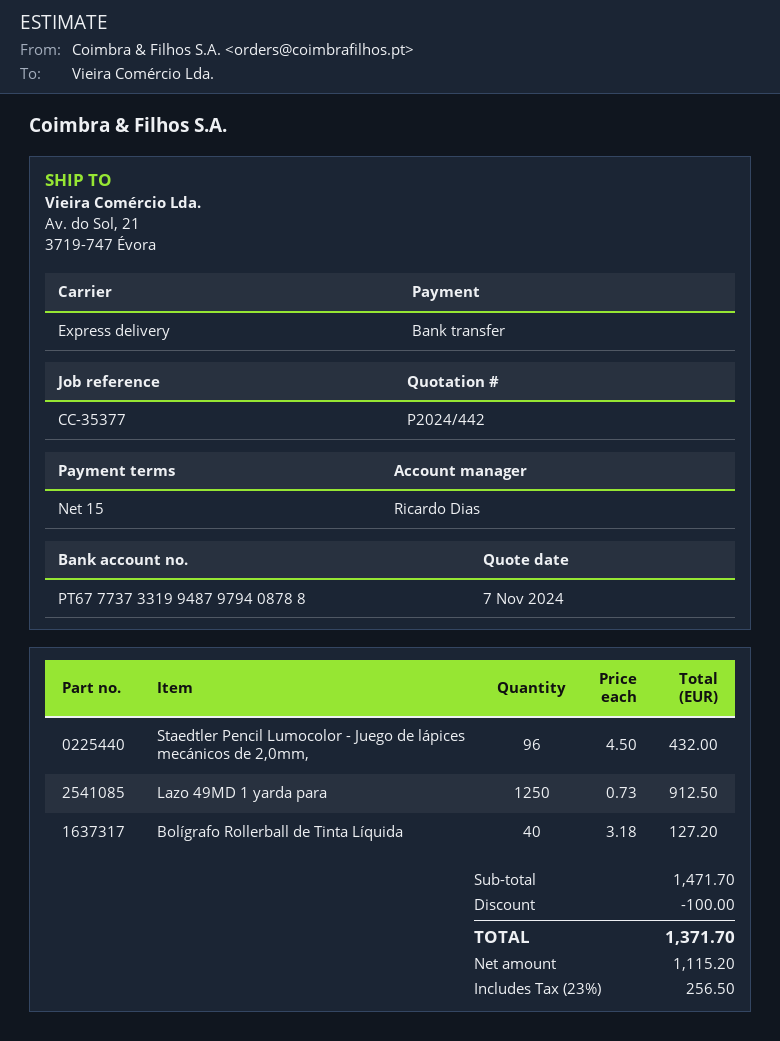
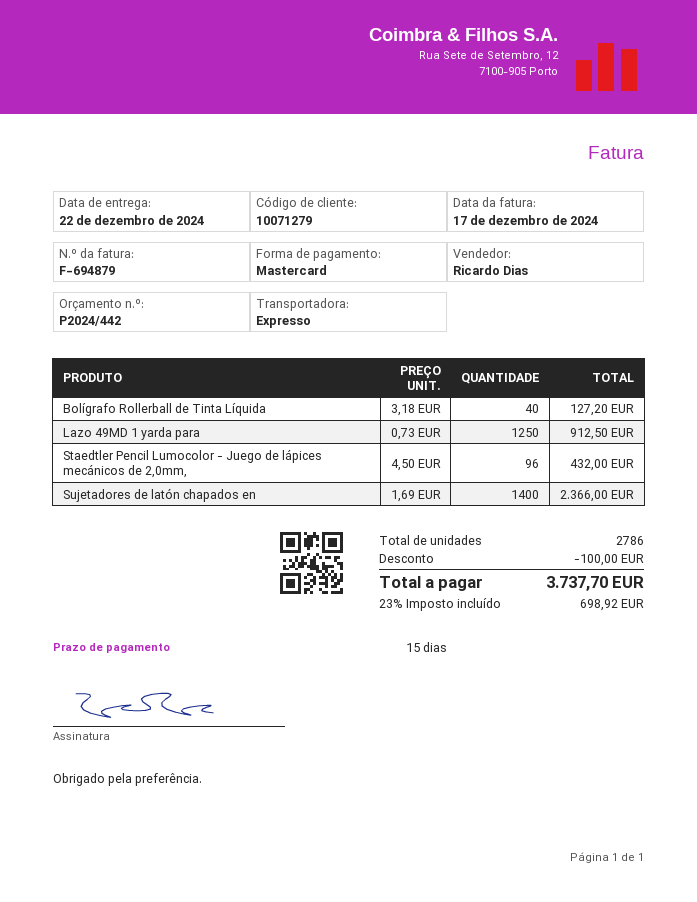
payment method: bank transfer -> Mastercard
Sujetadores de latón chapados en: none -> 1400 x 1.69 = 2366.00
tax: 23% = 256.50 -> 23% = 698.92
total: 1371.70 -> 3737.70

